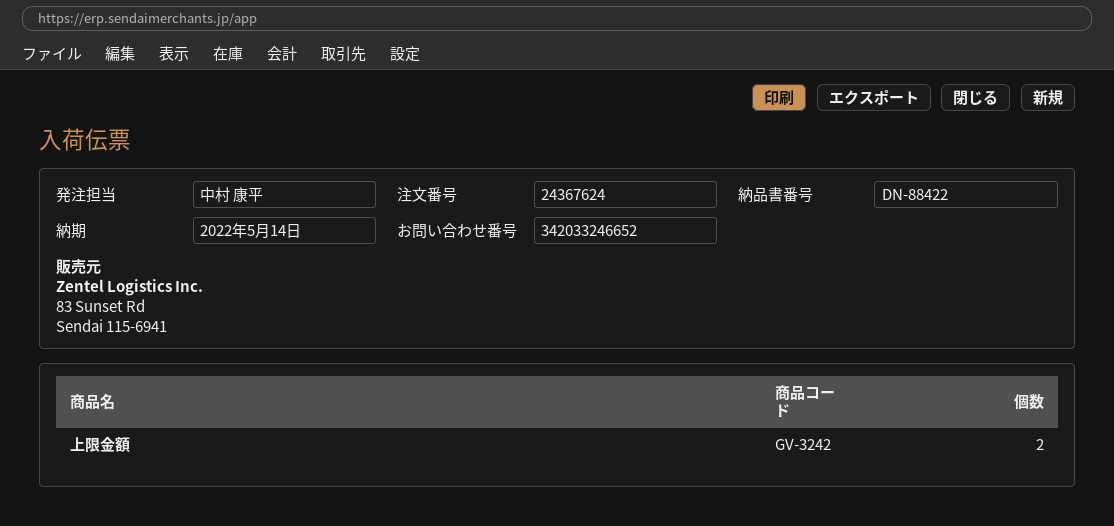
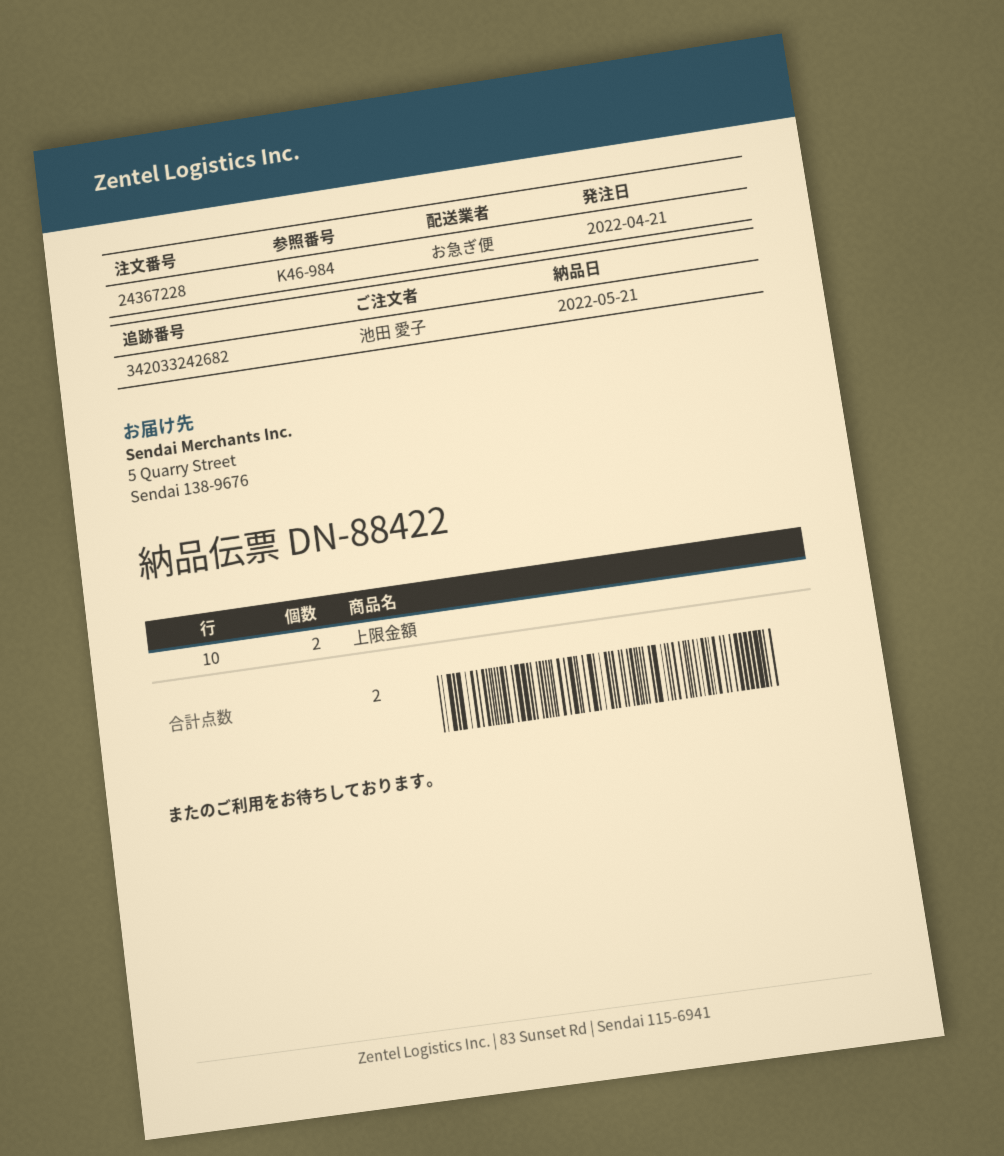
order number: 24367624 -> 24367228
delivery date: 2022-05-14 -> 2022-05-21
ordered by: 中村 康平 -> 池田 愛子
tracking number: 342033246652 -> 342033242682

